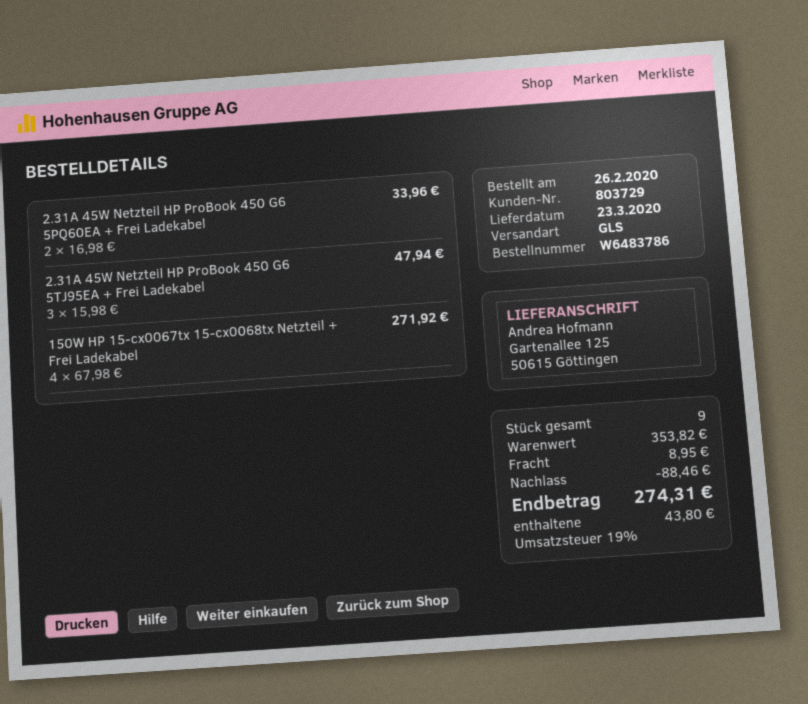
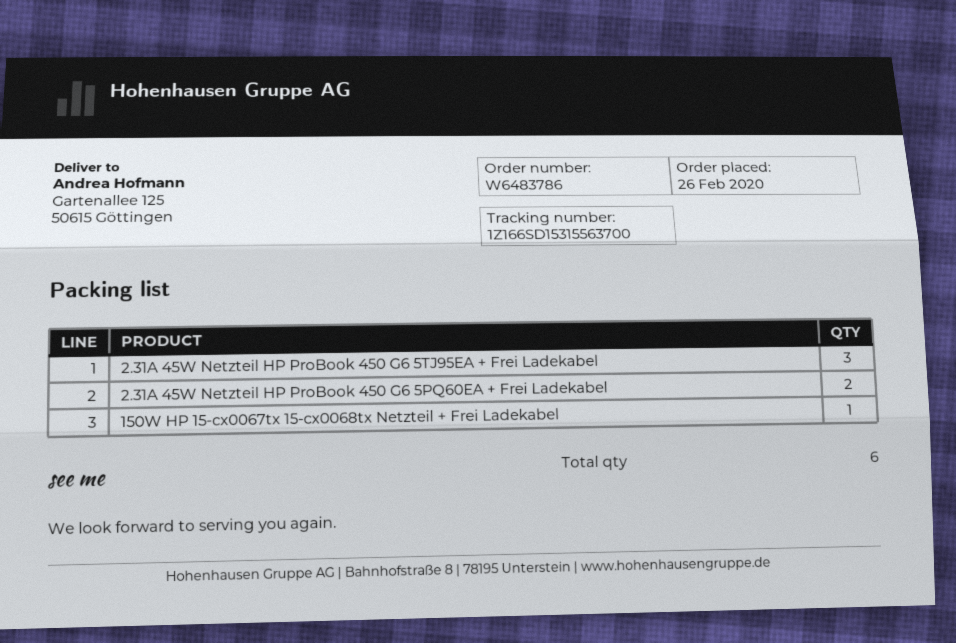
150W HP 15-cx0067tx 15-cx0068tx Netzteil + Frei Ladekabel: 4 -> 1
total quantity: 9 -> 6

